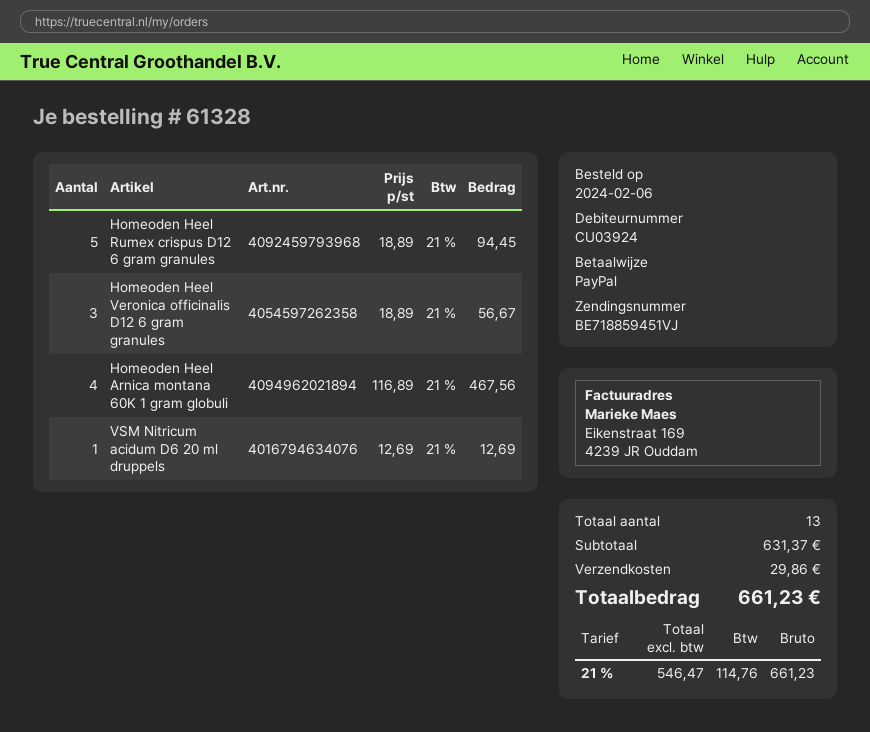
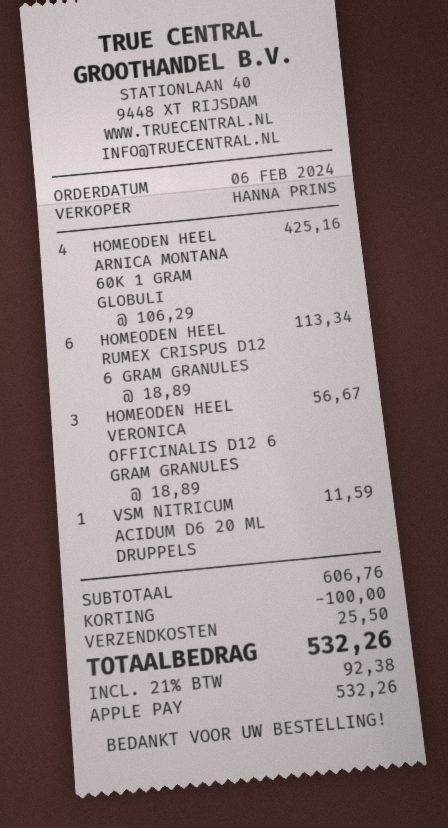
payment method: PayPal -> Apple Pay
Homeoden Heel Rumex crispus D12 6 gram granules: 5 x 18.89 = 94.45 -> 6 x 18.89 = 113.34
Homeoden Heel Arnica montana 60K 1 gram globuli: 4 x 116.89 = 467.56 -> 4 x 106.29 = 425.16
VSM Nitricum acidum D6 20 ml druppels: 1 x 12.69 = 12.69 -> 1 x 11.59 = 11.59
subtotal: 631.37 -> 606.76
discount: none -> 100.00
shipping: 29.86 -> 25.50
tax: 21% = 114.76 -> 21% = 92.38
total: 661.23 -> 532.26

